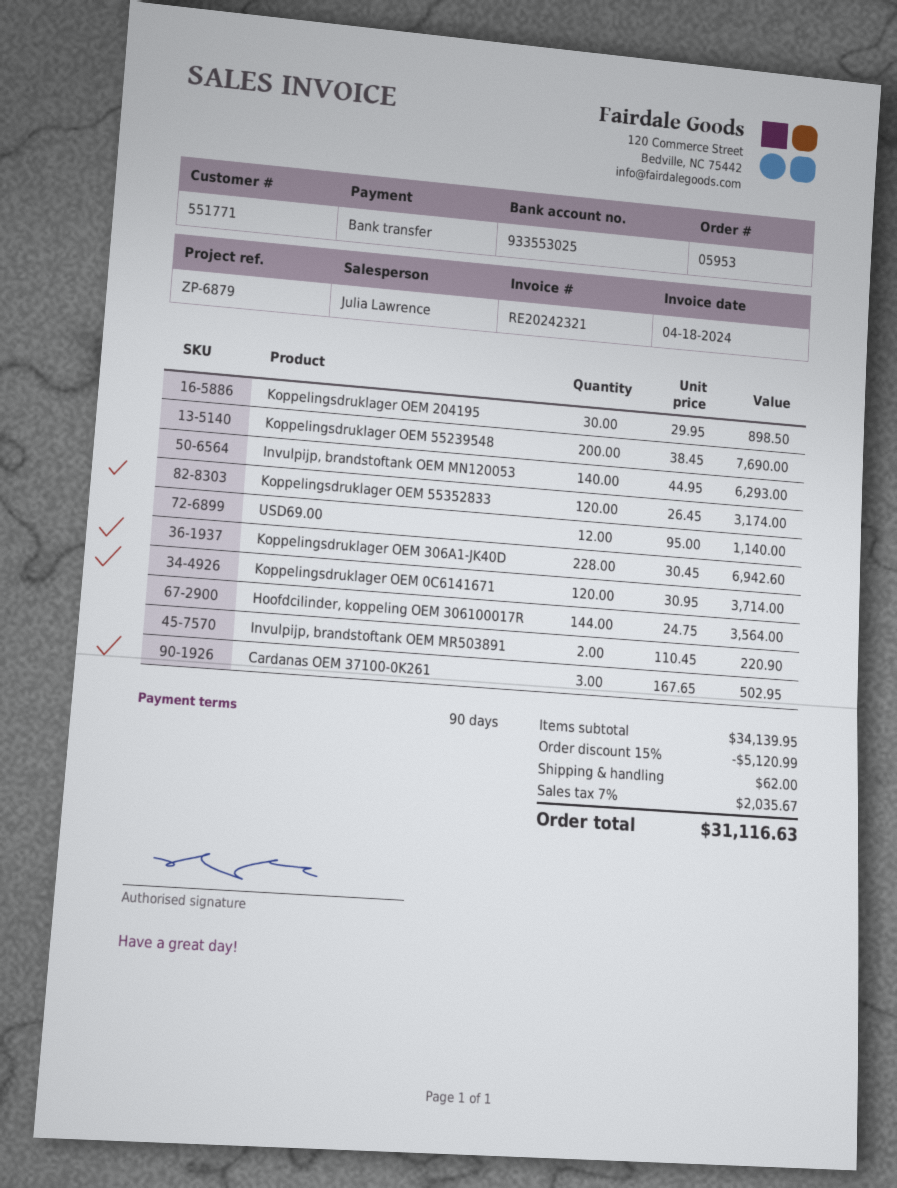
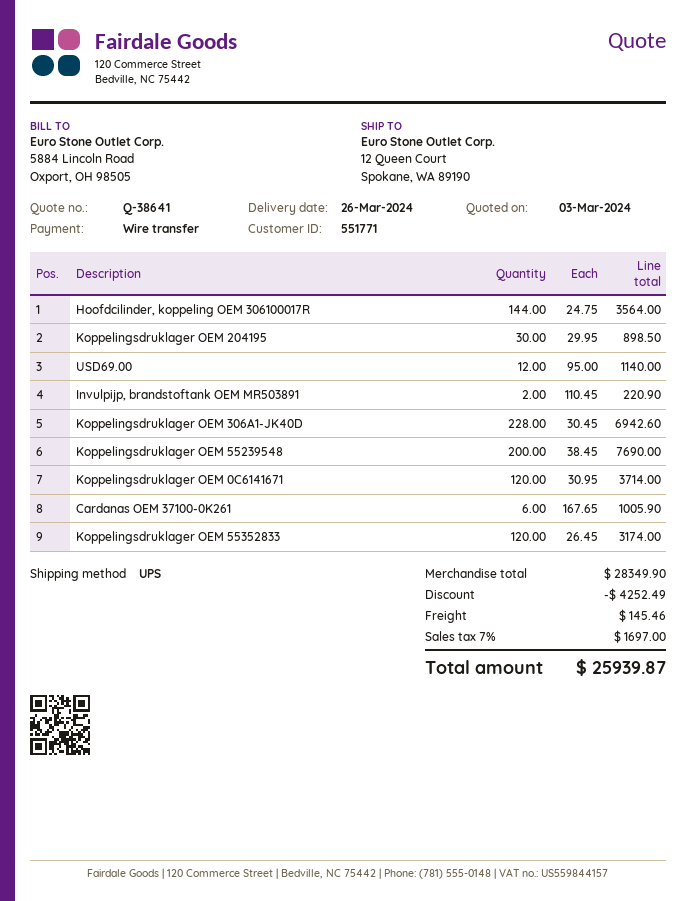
Invulpijp, brandstoftank OEM MN120053: 140 x 44.95 = 6293.00 -> none
Cardanas OEM 37100-0K261: 3 x 167.65 = 502.95 -> 6 x 167.65 = 1005.90
subtotal: 34139.95 -> 28349.90
discount: 5120.99 -> 4252.49
shipping: 62.00 -> 145.46
tax: 7% = 2035.67 -> 7% = 1697.00
total: 31116.63 -> 25939.87

